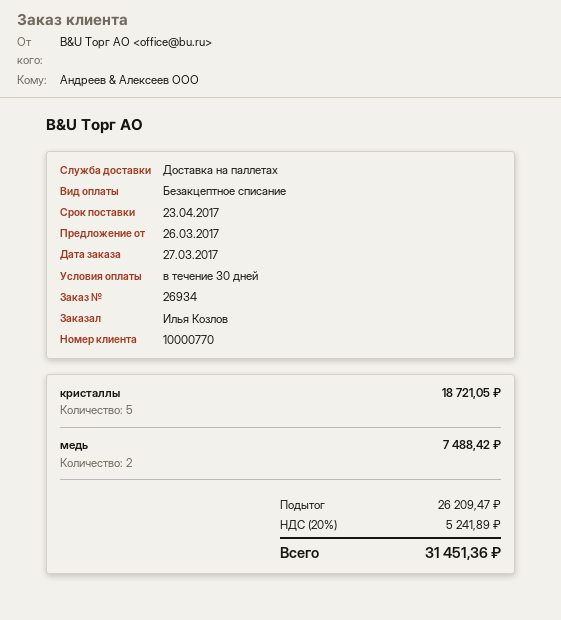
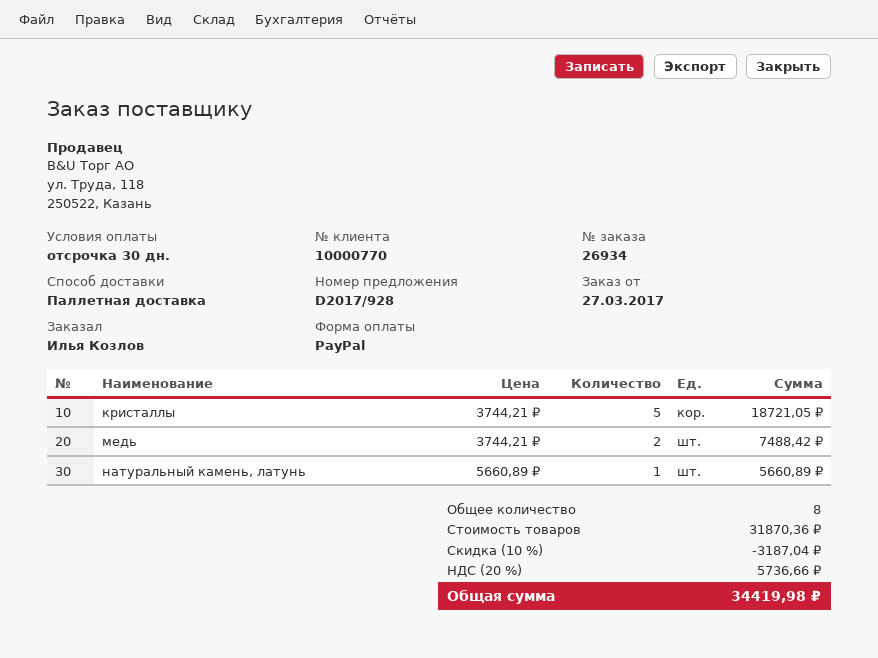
payment method: direct debit -> PayPal
натуральный камень, латунь: none -> 1 for 5660.89
subtotal: 26209.47 -> 31870.36
discount: none -> 10% = 3187.04
tax: 20% = 5241.89 -> 20% = 5736.66
total: 31451.36 -> 34419.98

